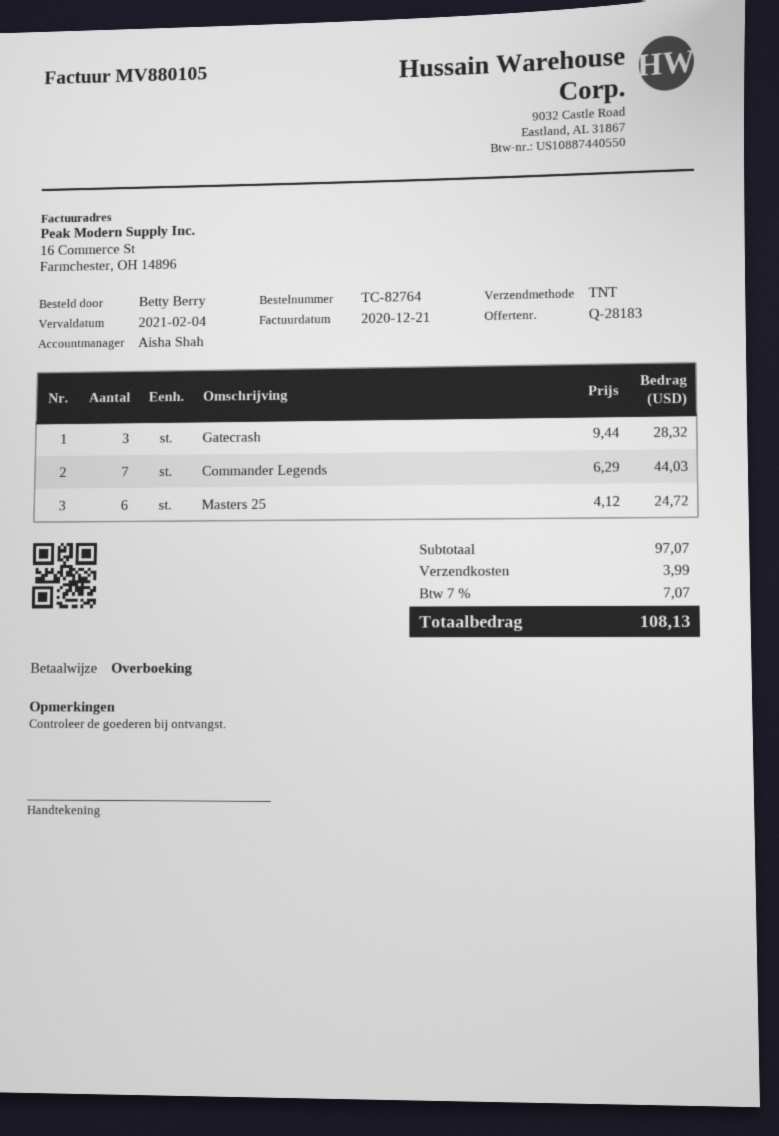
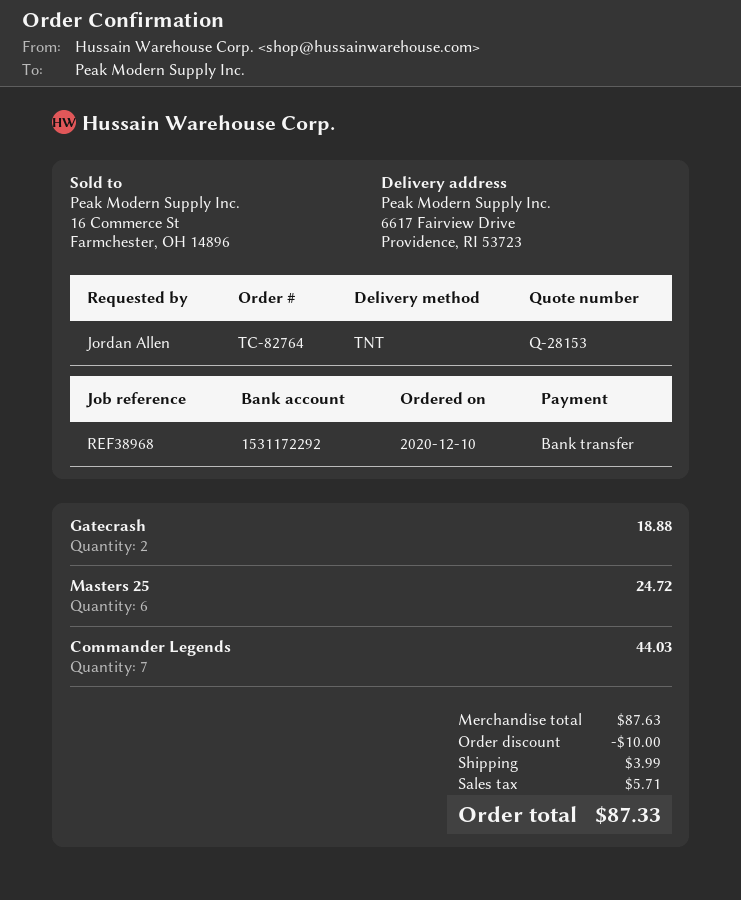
quote number: Q-28183 -> Q-28153
ordered by: Betty Berry -> Jordan Allen
Gatecrash: 3 for 28.32 -> 2 for 18.88
subtotal: 97.07 -> 87.63
discount: none -> 10.00
tax: 7.07 -> 5.71
total: 108.13 -> 87.33

